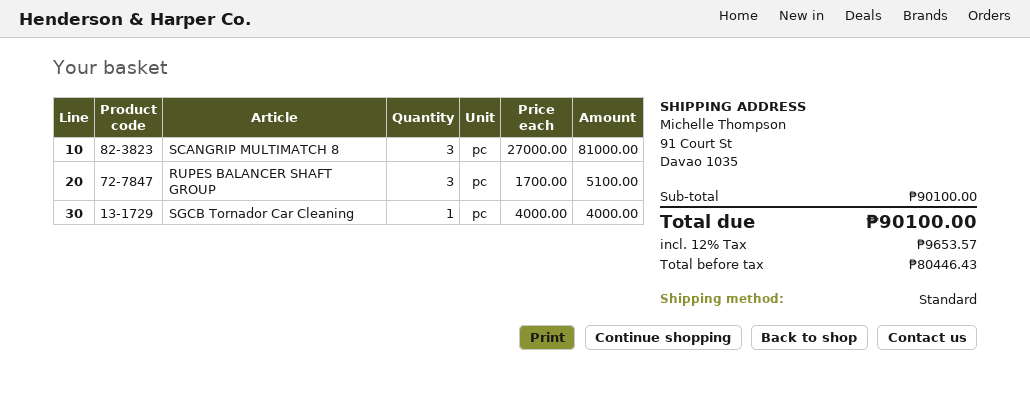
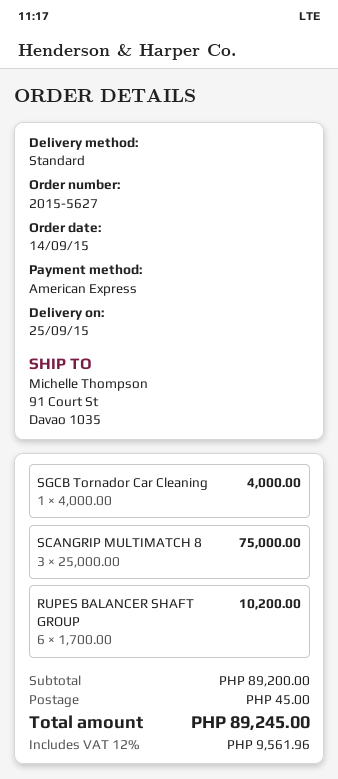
SCANGRIP MULTIMATCH 8: 3 x 27000.00 = 81000.00 -> 3 x 25000.00 = 75000.00
RUPES BALANCER SHAFT GROUP: 3 x 1700.00 = 5100.00 -> 6 x 1700.00 = 10200.00
subtotal: 90100.00 -> 89200.00
shipping: none -> 45.00
tax: 12% = 9653.57 -> 12% = 9561.96
total: 90100.00 -> 89245.00

